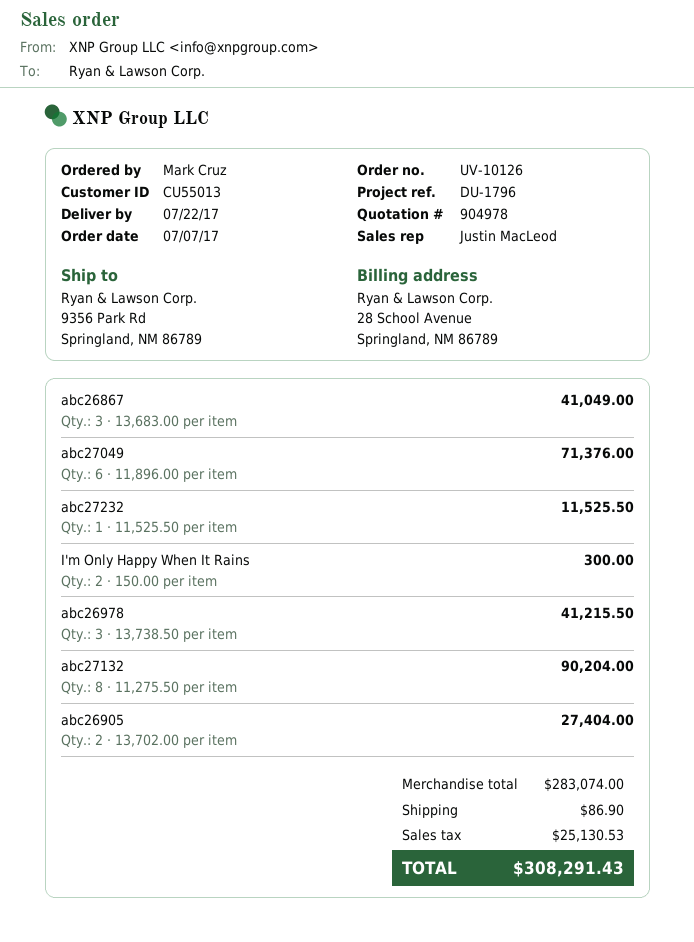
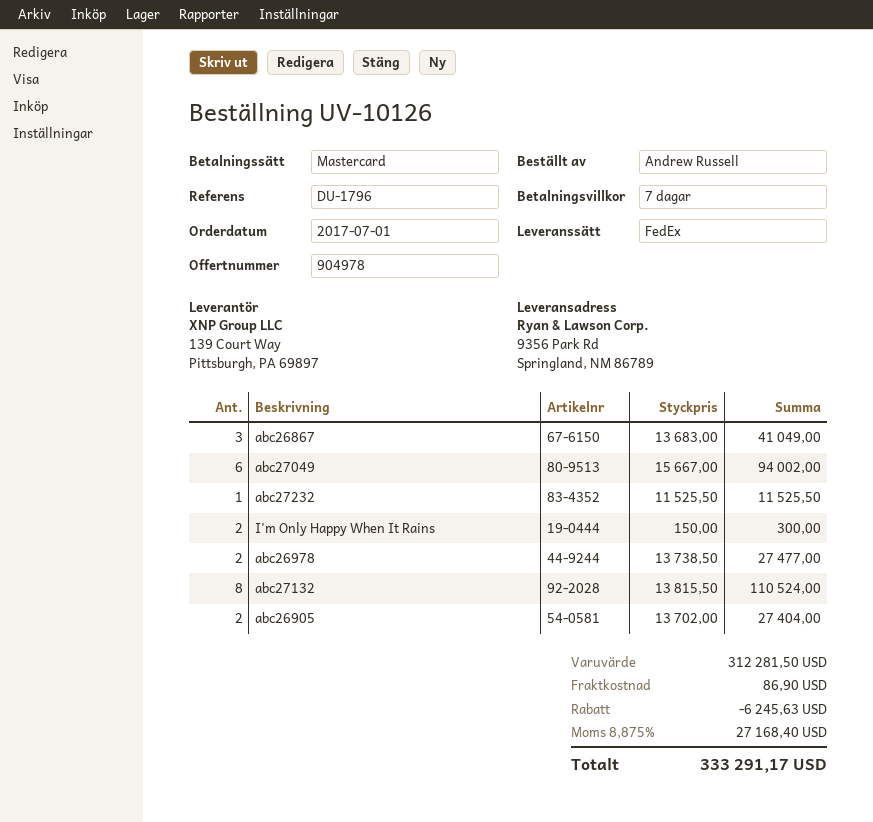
order date: 2017-07-07 -> 2017-07-01
ordered by: Mark Cruz -> Andrew Russell
abc27049: 6 x 11896.00 = 71376.00 -> 6 x 15667.00 = 94002.00
abc26978: 3 x 13738.50 = 41215.50 -> 2 x 13738.50 = 27477.00
abc27132: 8 x 11275.50 = 90204.00 -> 8 x 13815.50 = 110524.00
subtotal: 283074.00 -> 312281.50
discount: none -> 6245.63
tax: 25130.53 -> 27168.40
total: 308291.43 -> 333291.17

